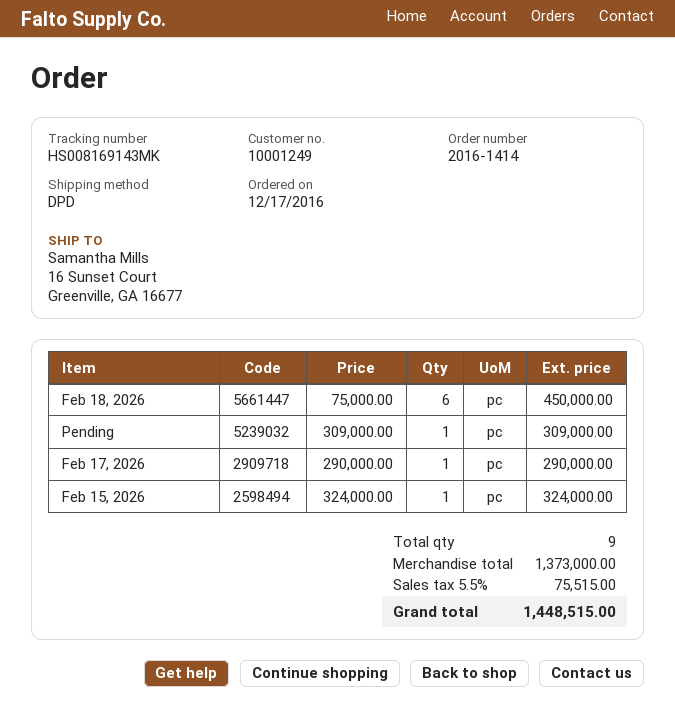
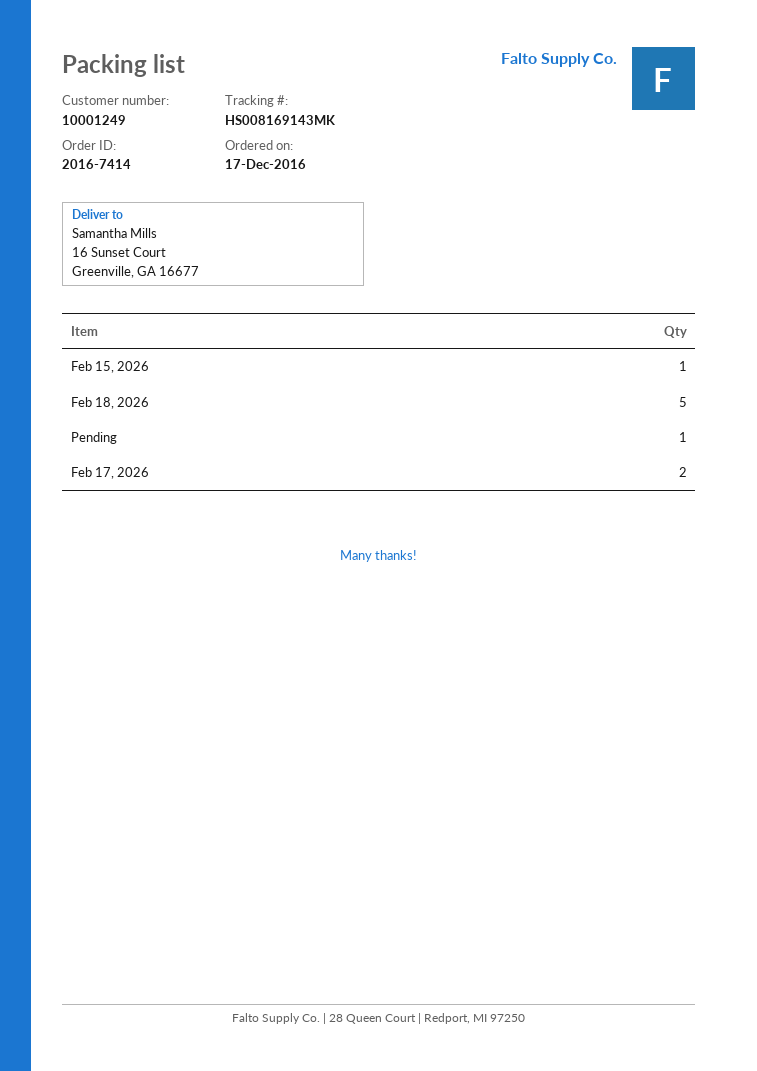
order number: 2016-1414 -> 2016-7414
Feb 18, 2026: 6 -> 5
Feb 17, 2026: 1 -> 2

